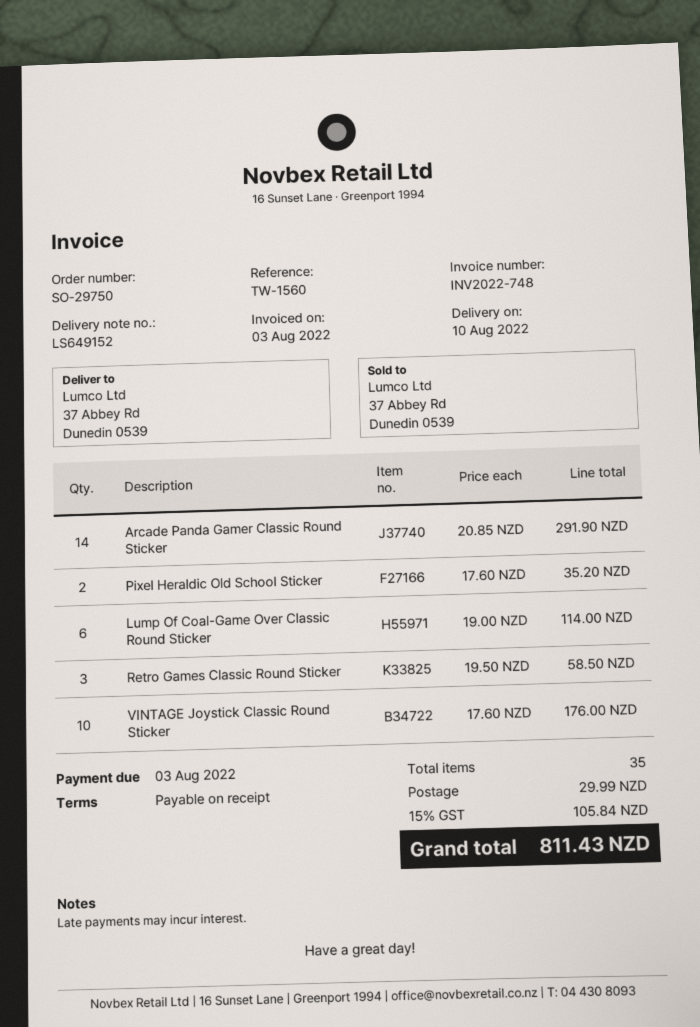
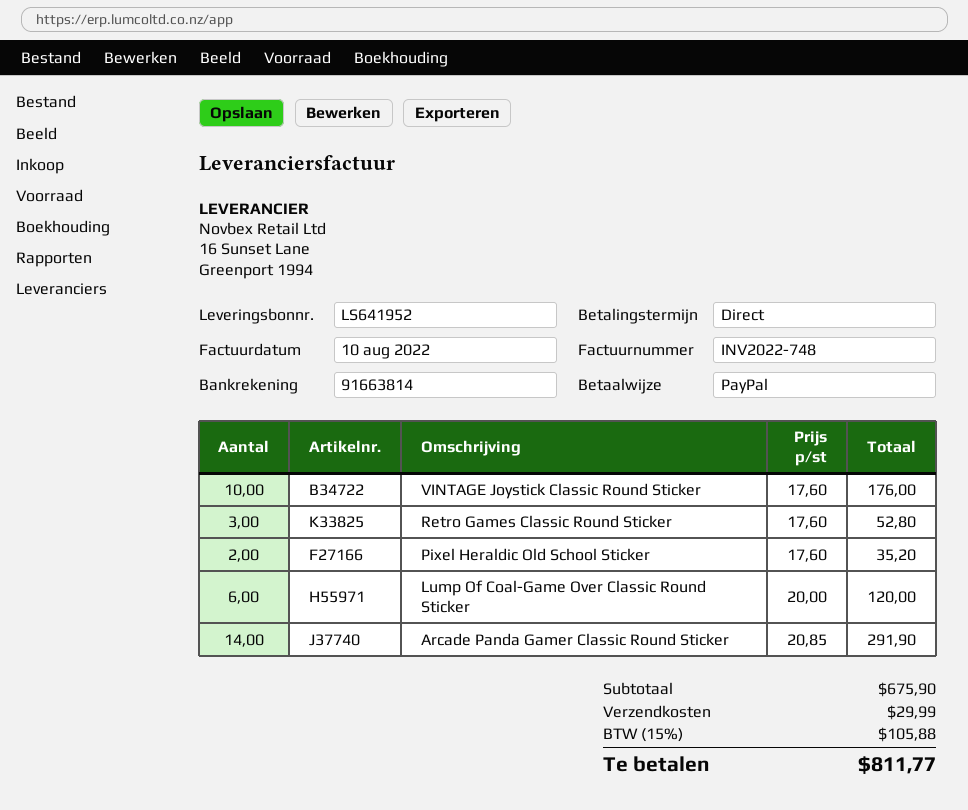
delivery note number: LS649152 -> LS641952
invoice date: 2022-08-03 -> 2022-08-10
Lump Of Coal-Game Over Classic Round Sticker: 6 x 19.00 = 114.00 -> 6 x 20.00 = 120.00
Retro Games Classic Round Sticker: 3 x 19.50 = 58.50 -> 3 x 17.60 = 52.80
tax: 15% = 105.84 -> 15% = 105.88
total: 811.43 -> 811.77

